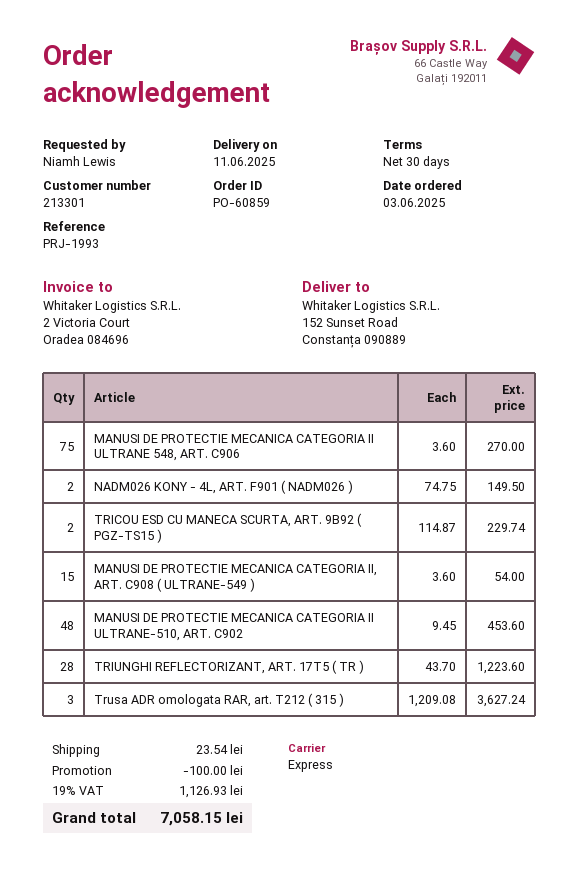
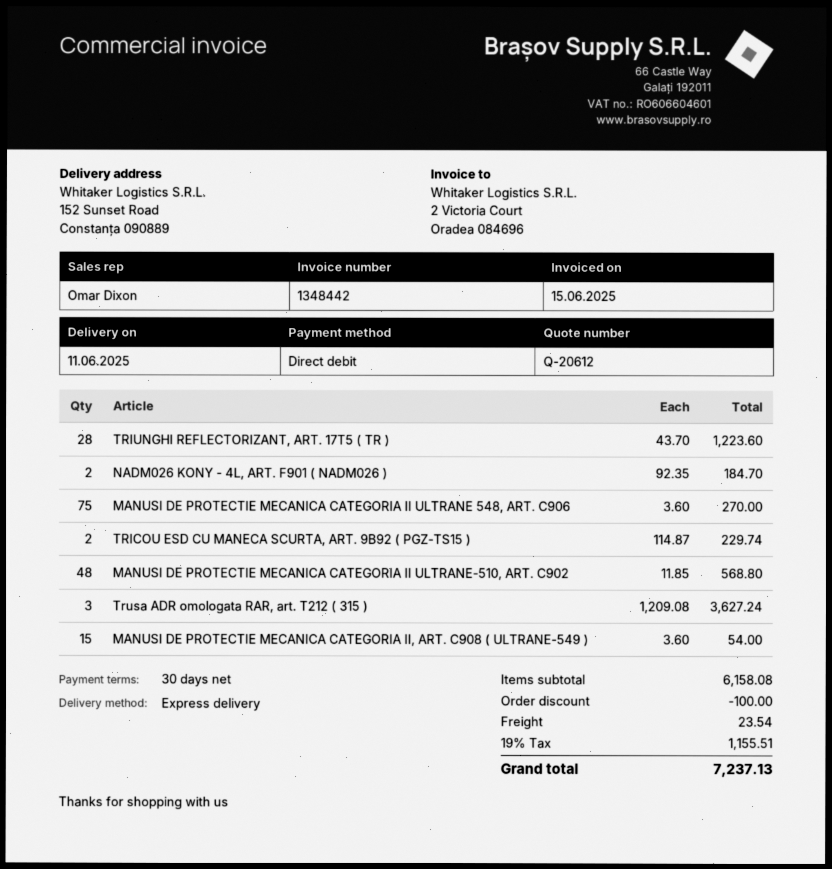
NADM026 KONY - 4L, ART. F901 ( NADM026 ): 2 x 74.75 = 149.50 -> 2 x 92.35 = 184.70
MANUSI DE PROTECTIE MECANICA CATEGORIA II ULTRANE-510, ART. C902: 48 x 9.45 = 453.60 -> 48 x 11.85 = 568.80
tax: 19% = 1126.93 -> 19% = 1155.51
total: 7058.15 -> 7237.13

